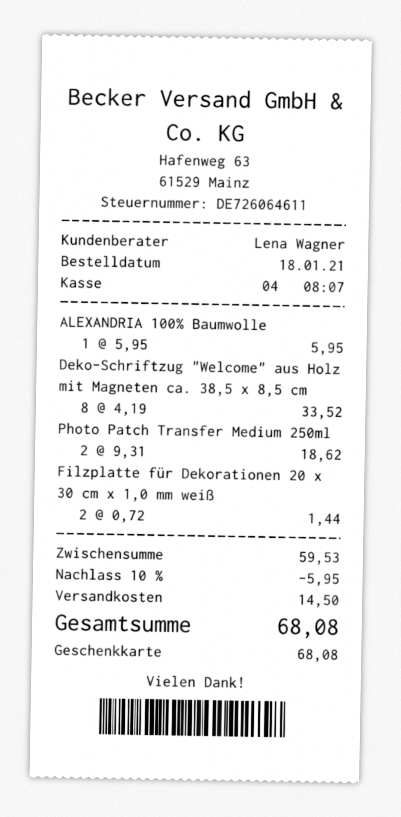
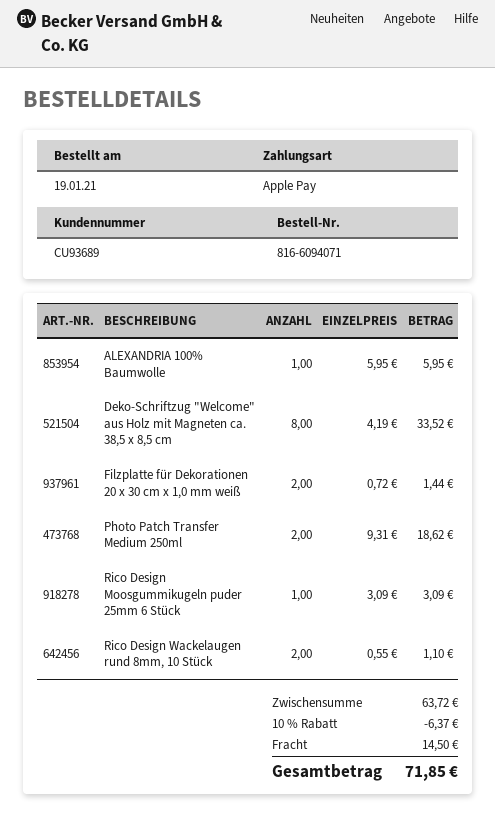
order date: 2021-01-18 -> 2021-01-19
payment method: gift card -> Apple Pay
Rico Design Moosgummikugeln puder 25mm 6 Stück: none -> 1 x 3.09 = 3.09
Rico Design Wackelaugen rund 8mm, 10 Stück: none -> 2 x 0.55 = 1.10
subtotal: 59.53 -> 63.72
discount: 10% = 5.95 -> 10% = 6.37
total: 68.08 -> 71.85

